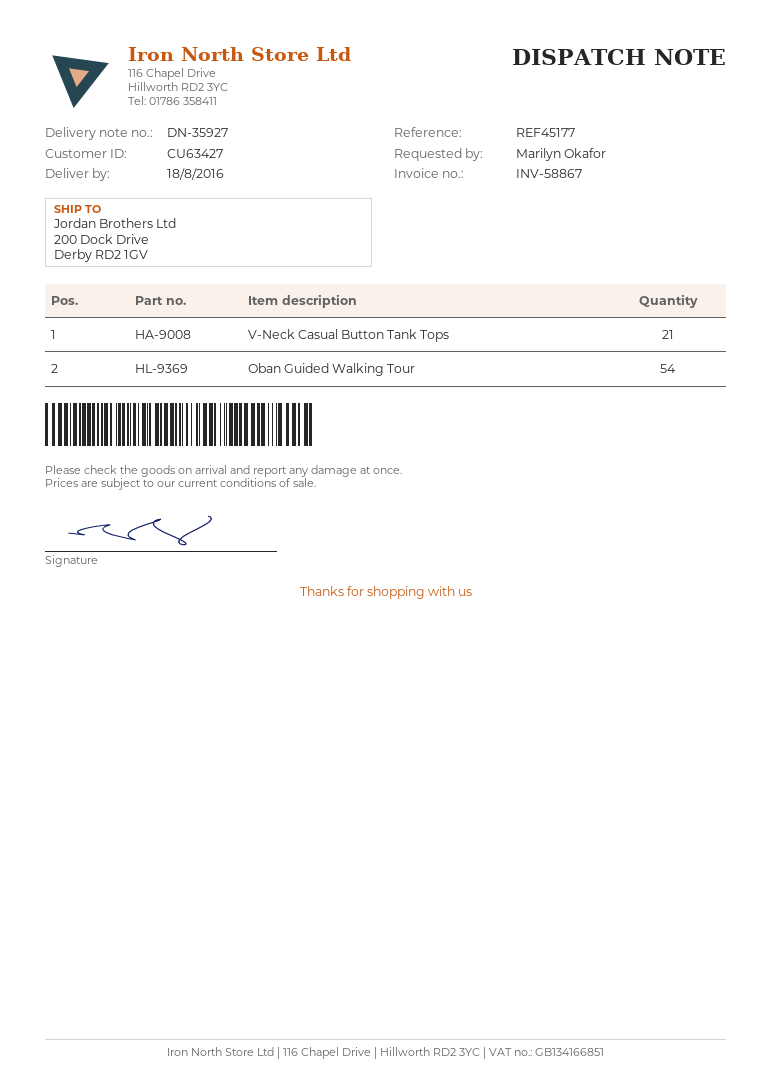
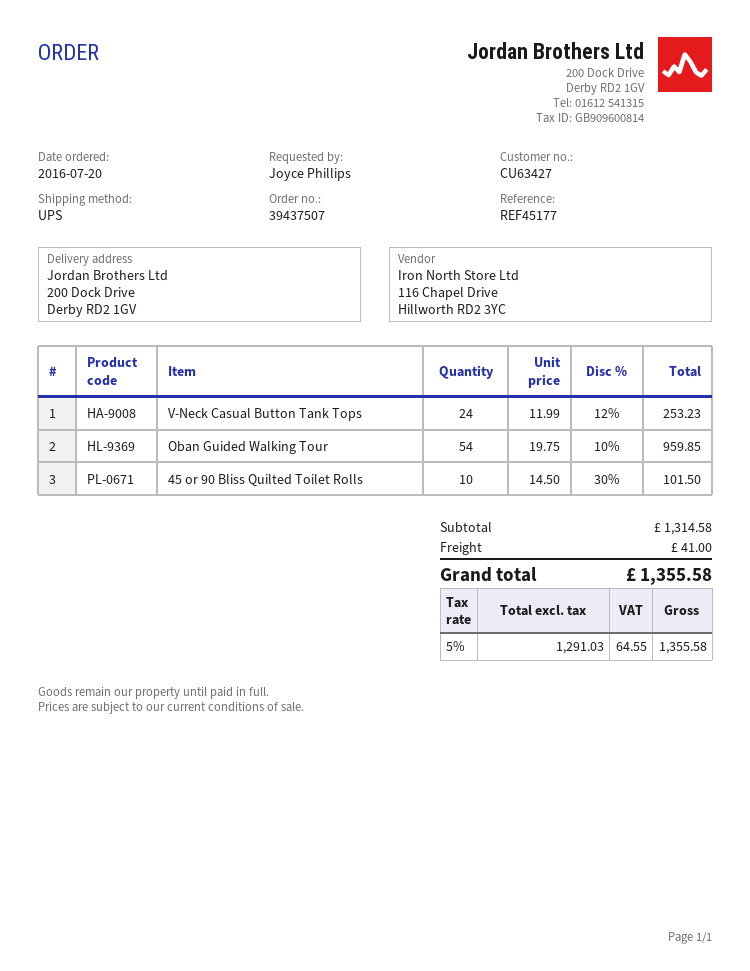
ordered by: Marilyn Okafor -> Joyce Phillips
V-Neck Casual Button Tank Tops: 21 -> 24
45 or 90 Bliss Quilted Toilet Rolls: none -> 10

